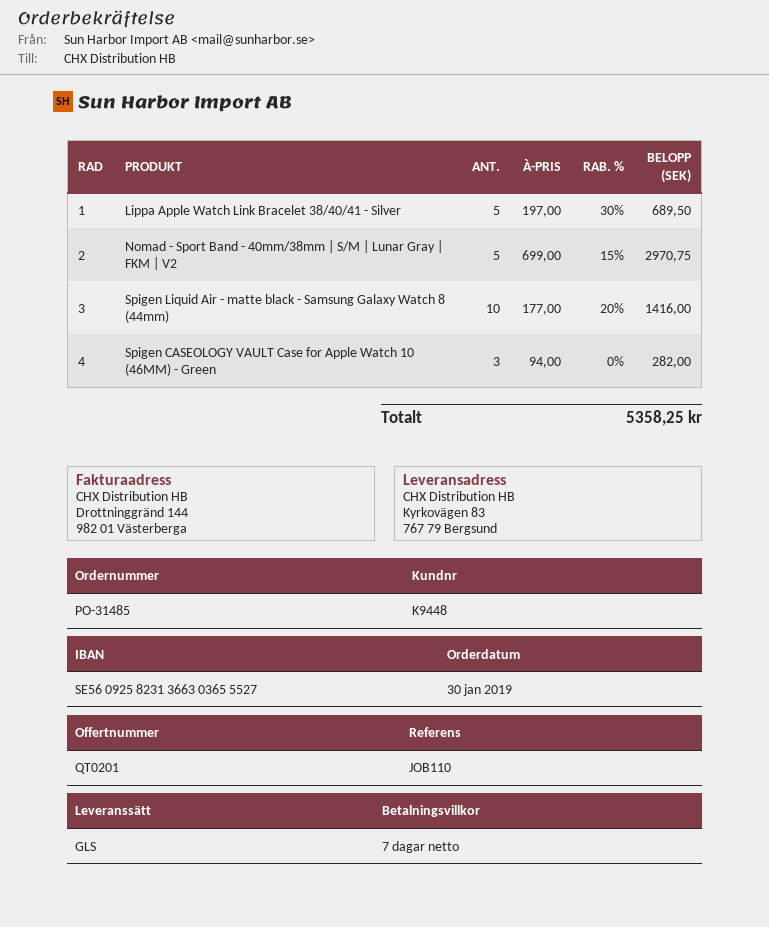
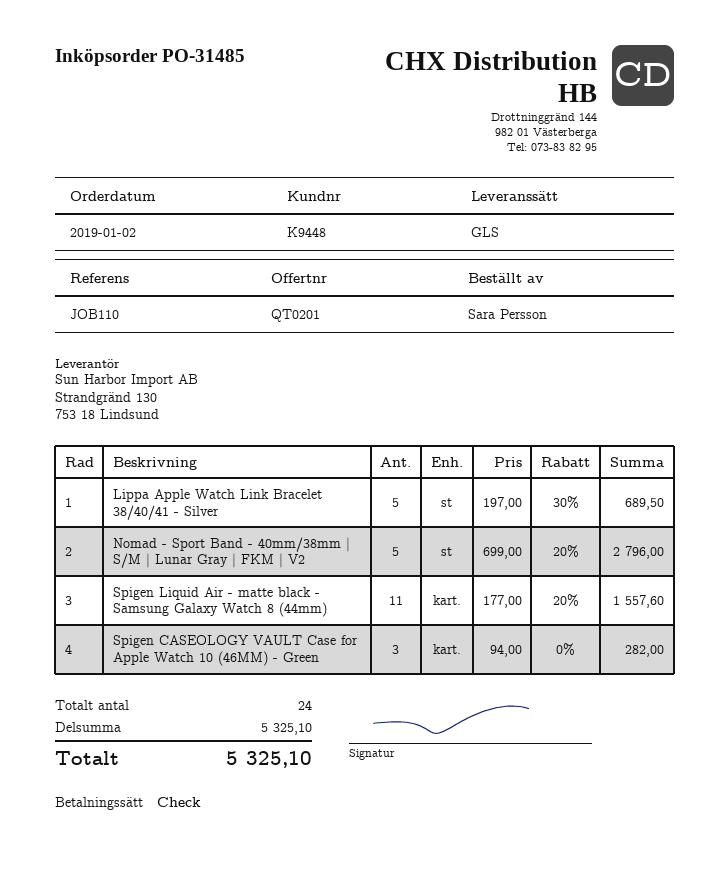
order date: 2019-01-30 -> 2019-01-02
Nomad - Sport Band - 40mm/38mm | S/M | Lunar Gray | FKM | V2: 5 x 699.00 - 15% = 2970.75 -> 5 x 699.00 - 20% = 2796.00
Spigen Liquid Air - matte black - Samsung Galaxy Watch 8 (44mm): 10 x 177.00 - 20% = 1416.00 -> 11 x 177.00 - 20% = 1557.60
total: 5358.25 -> 5325.10

